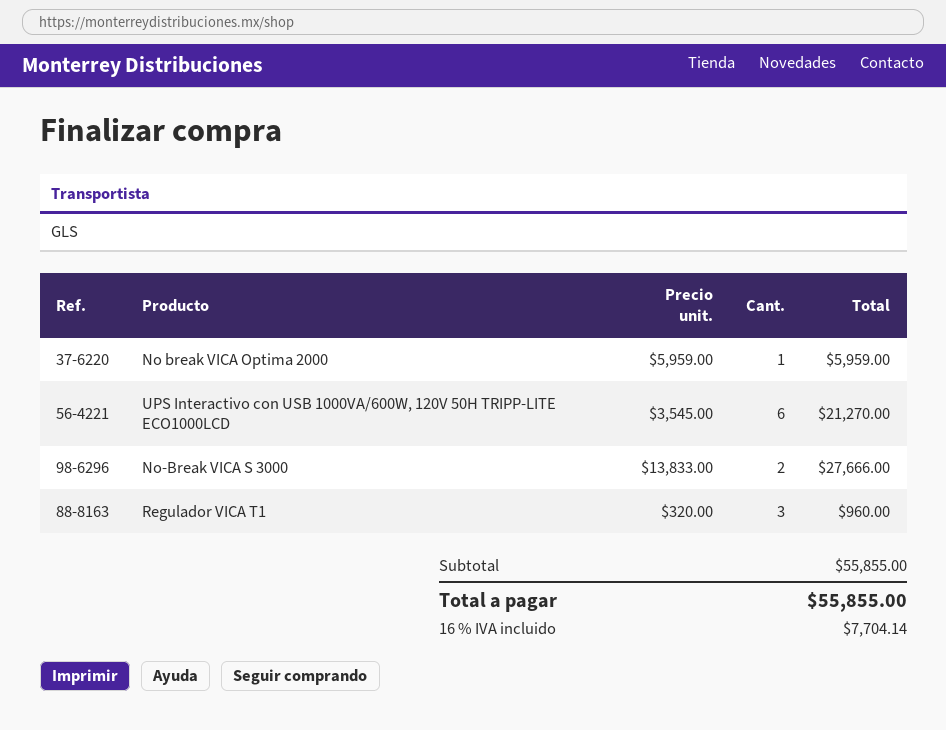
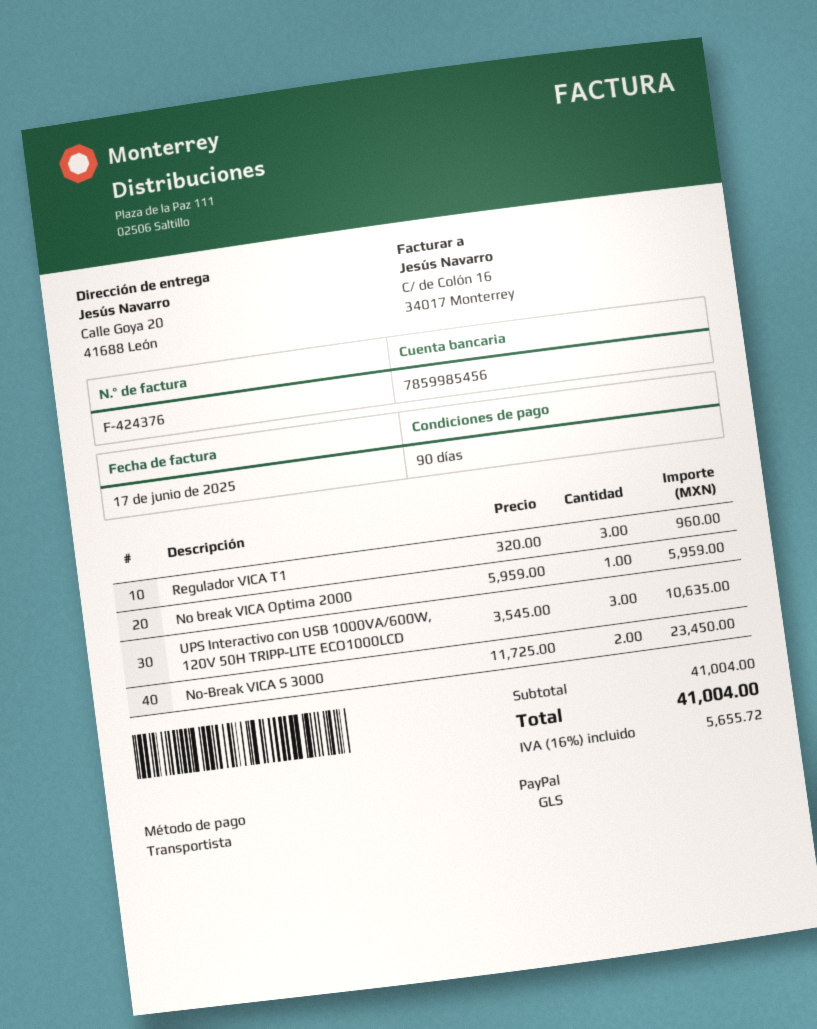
UPS Interactivo con USB 1000VA/600W, 120V 50H TRIPP-LITE ECO1000LCD: 6 x 3545.00 = 21270.00 -> 3 x 3545.00 = 10635.00
No-Break VICA S 3000: 2 x 13833.00 = 27666.00 -> 2 x 11725.00 = 23450.00
subtotal: 55855.00 -> 41004.00
tax: 16% = 7704.14 -> 16% = 5655.72
total: 55855.00 -> 41004.00

